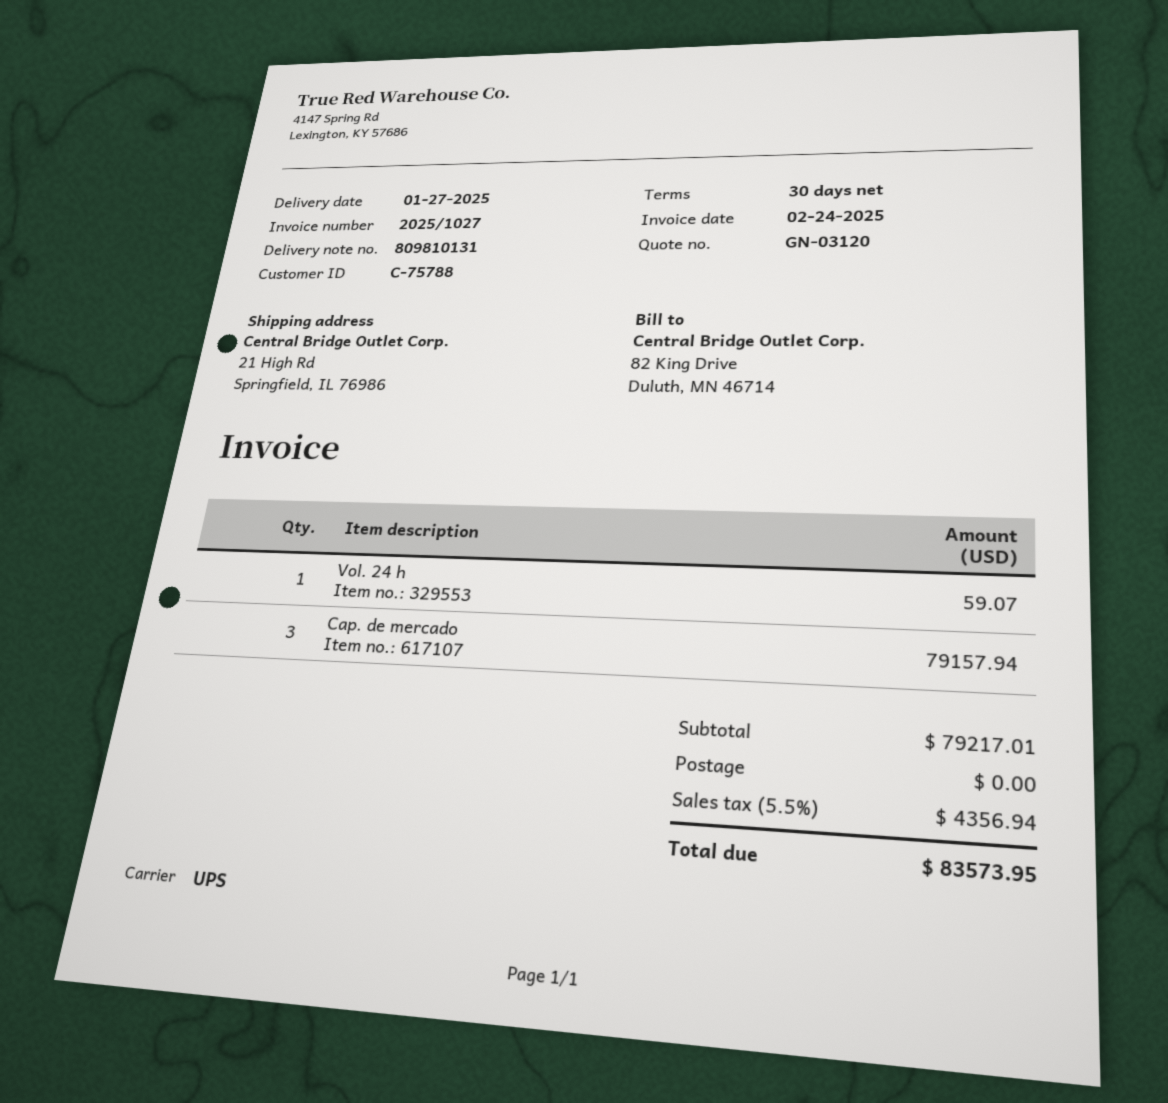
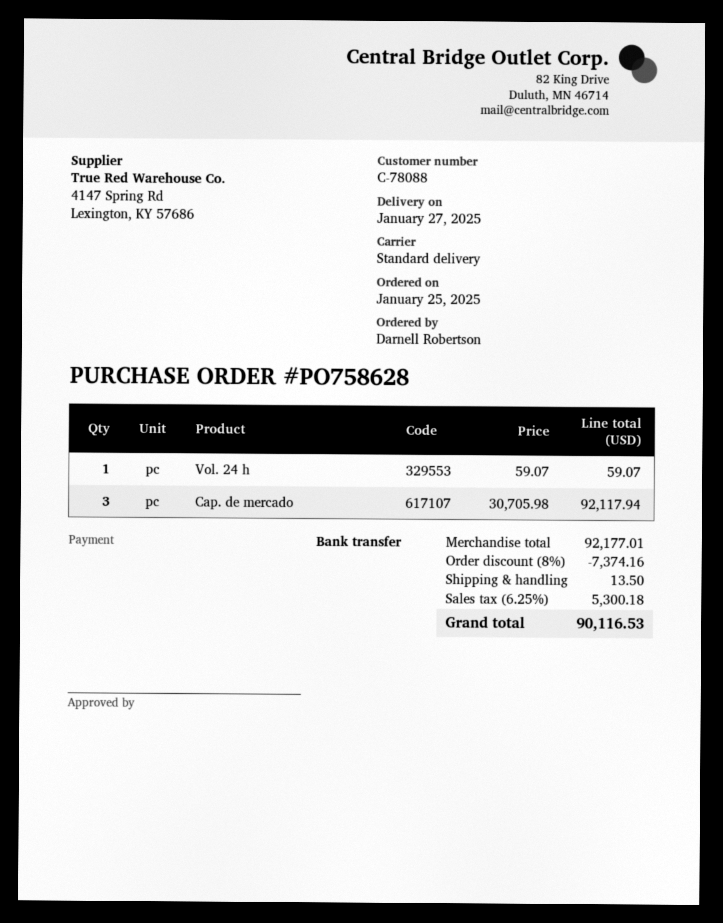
customer number: C-75788 -> C-78088
shipping method: UPS -> standard
Cap. de mercado: 3 for 79157.94 -> 3 for 92117.94
subtotal: 79217.01 -> 92177.01
discount: none -> 8% = 7374.16
shipping: 0.00 -> 13.50
tax: 5.5% = 4356.94 -> 6.25% = 5300.18
total: 83573.95 -> 90116.53

